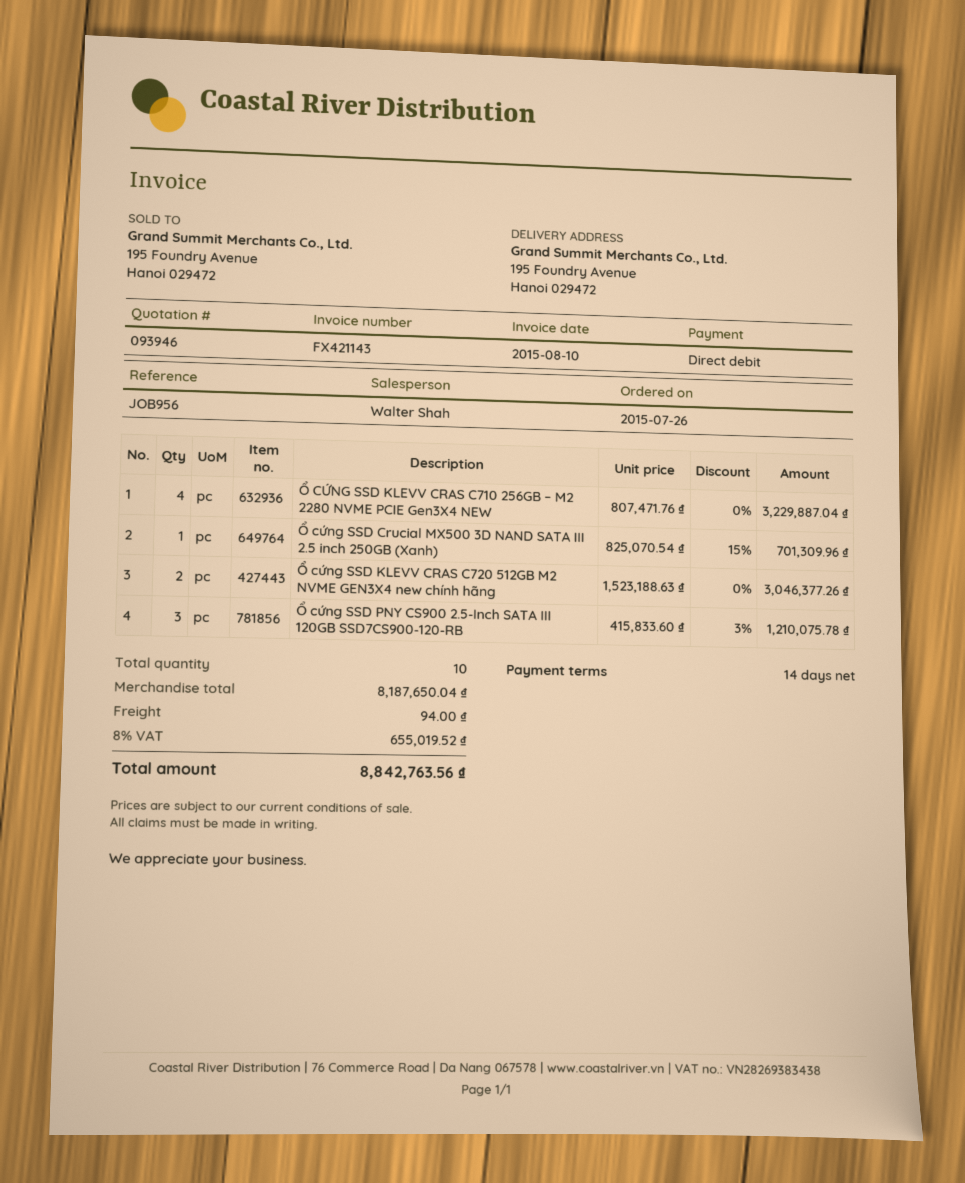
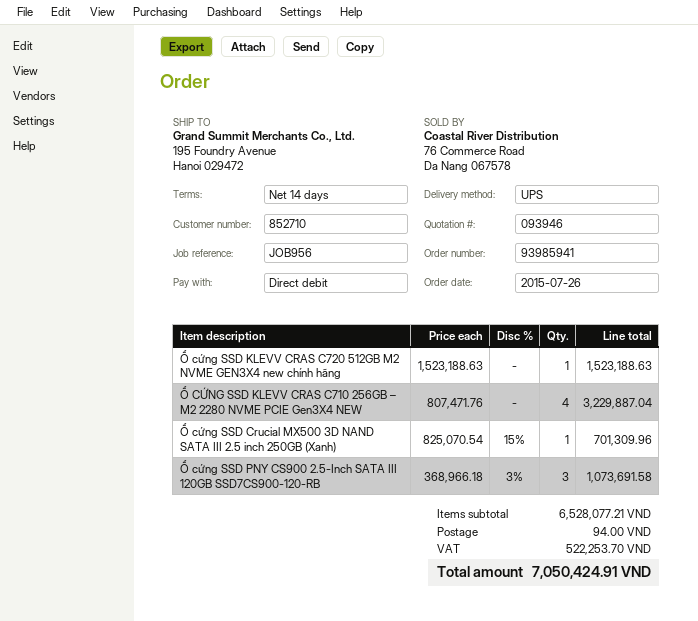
Ổ cứng SSD KLEVV CRAS C720 512GB M2 NVME GEN3X4 new chính hãng: 2 x 1523188.63 = 3046377.26 -> 1 x 1523188.63 = 1523188.63
Ổ cứng SSD PNY CS900 2.5-Inch SATA III 120GB SSD7CS900-120-RB: 3 x 415833.60 - 3% = 1210075.78 -> 3 x 368966.18 - 3% = 1073691.58
subtotal: 8187650.04 -> 6528077.21
tax: 655019.52 -> 522253.70
total: 8842763.56 -> 7050424.91

